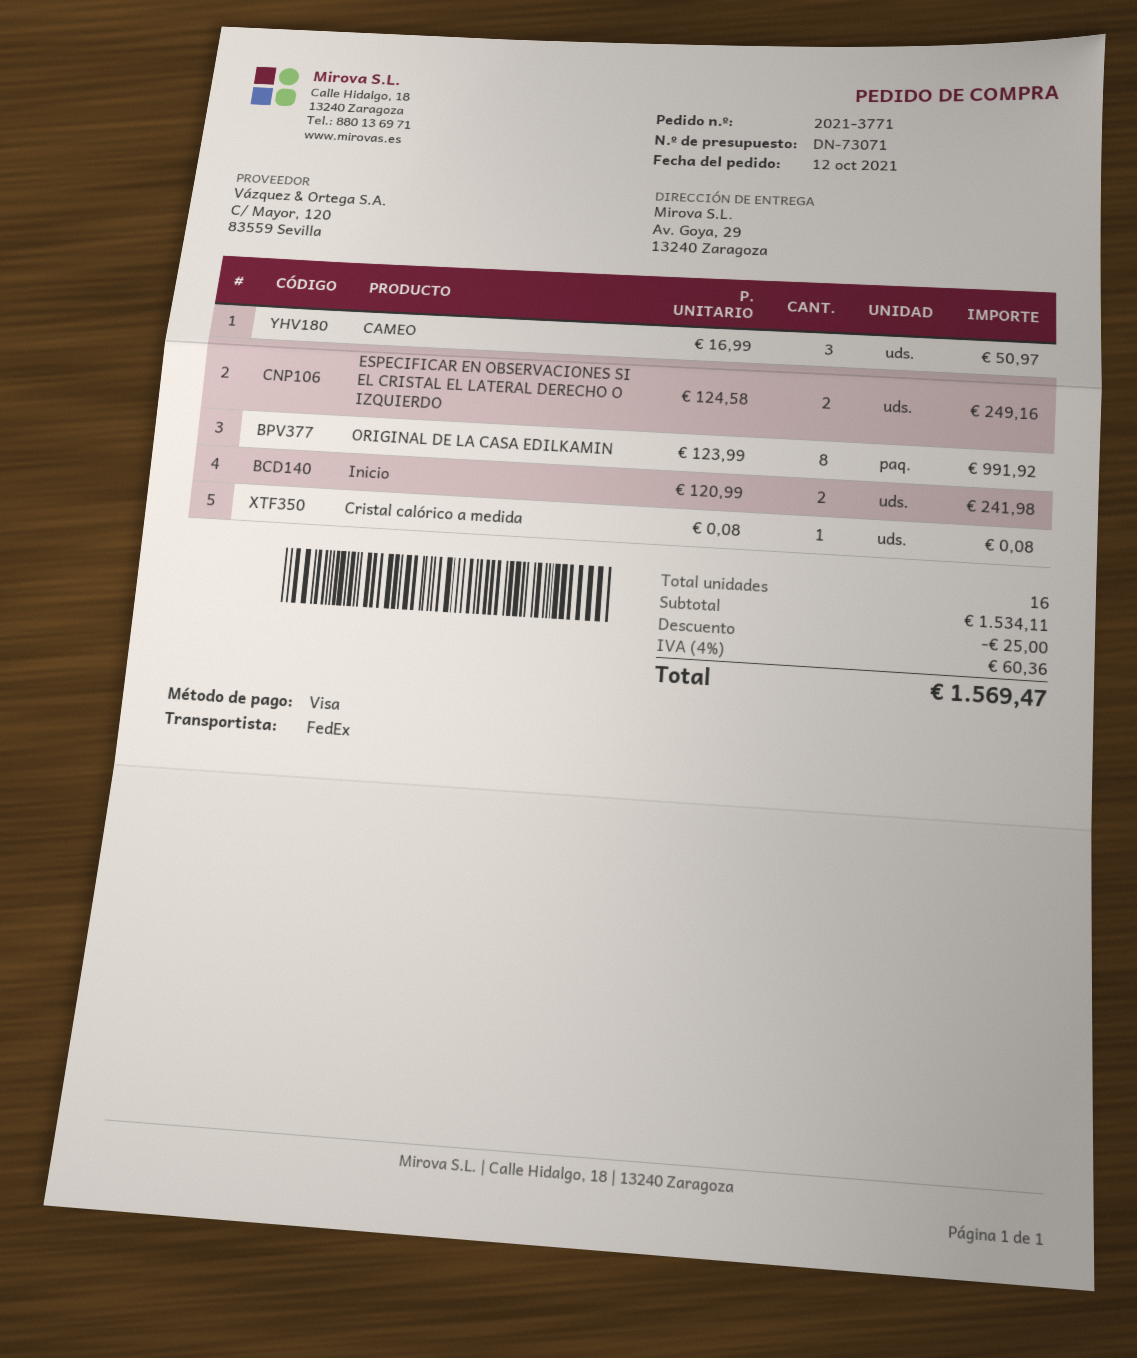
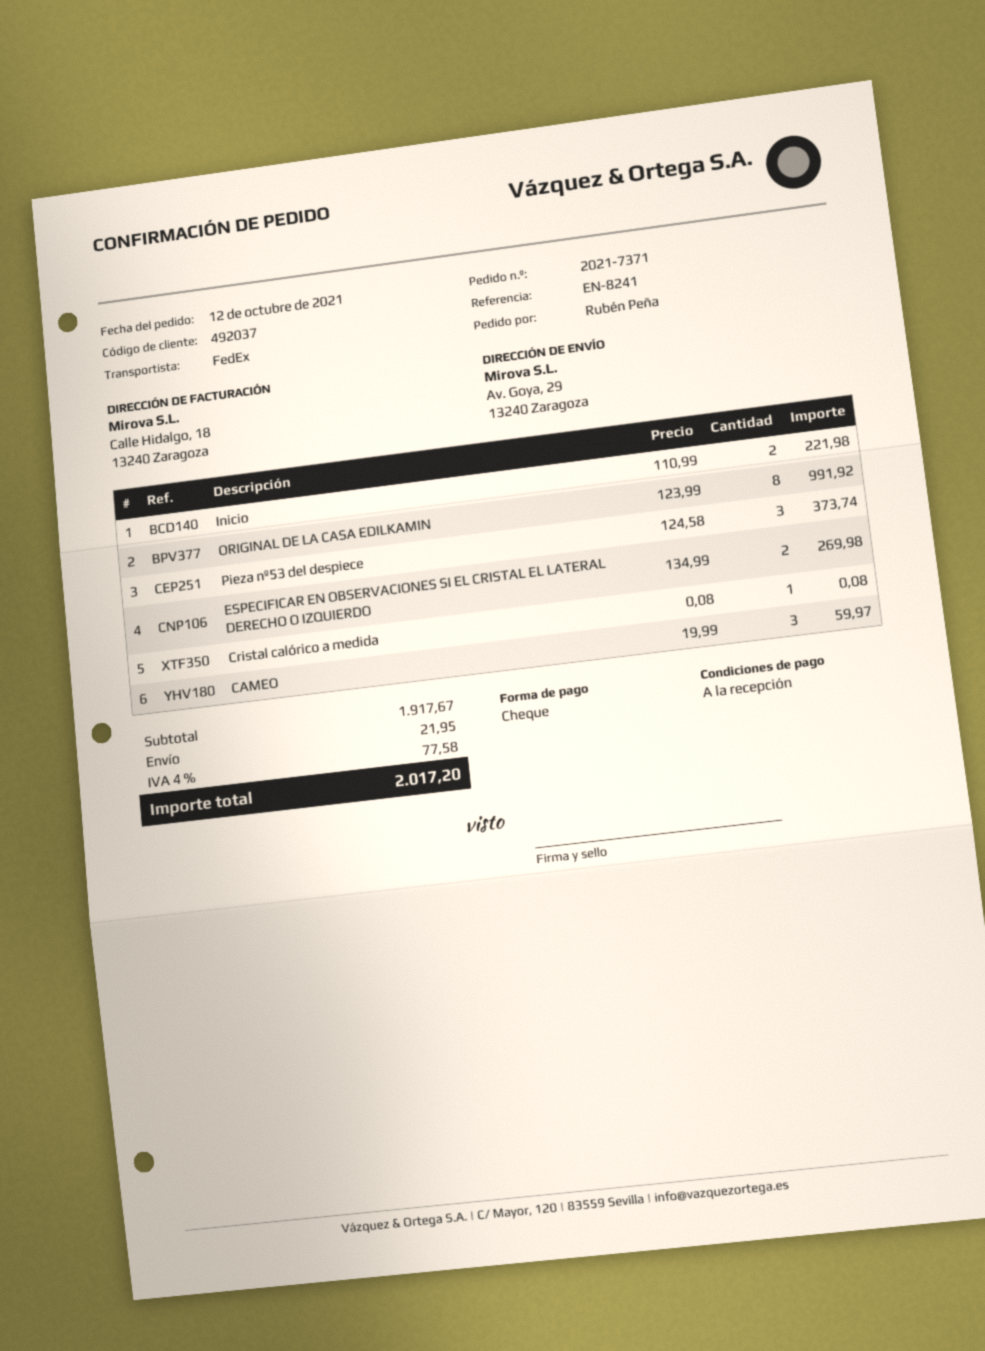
order number: 2021-3771 -> 2021-7371
payment method: Visa -> cheque
CAMEO: 3 x 16.99 = 50.97 -> 3 x 19.99 = 59.97
ESPECIFICAR EN OBSERVACIONES SI EL CRISTAL EL LATERAL DERECHO O IZQUIERDO: 2 x 124.58 = 249.16 -> 2 x 134.99 = 269.98
Inicio: 2 x 120.99 = 241.98 -> 2 x 110.99 = 221.98
Pieza nº53 del despiece: none -> 3 x 124.58 = 373.74
subtotal: 1534.11 -> 1917.67
discount: 25.00 -> none
shipping: none -> 21.95
tax: 4% = 60.36 -> 4% = 77.58
total: 1569.47 -> 2017.20

